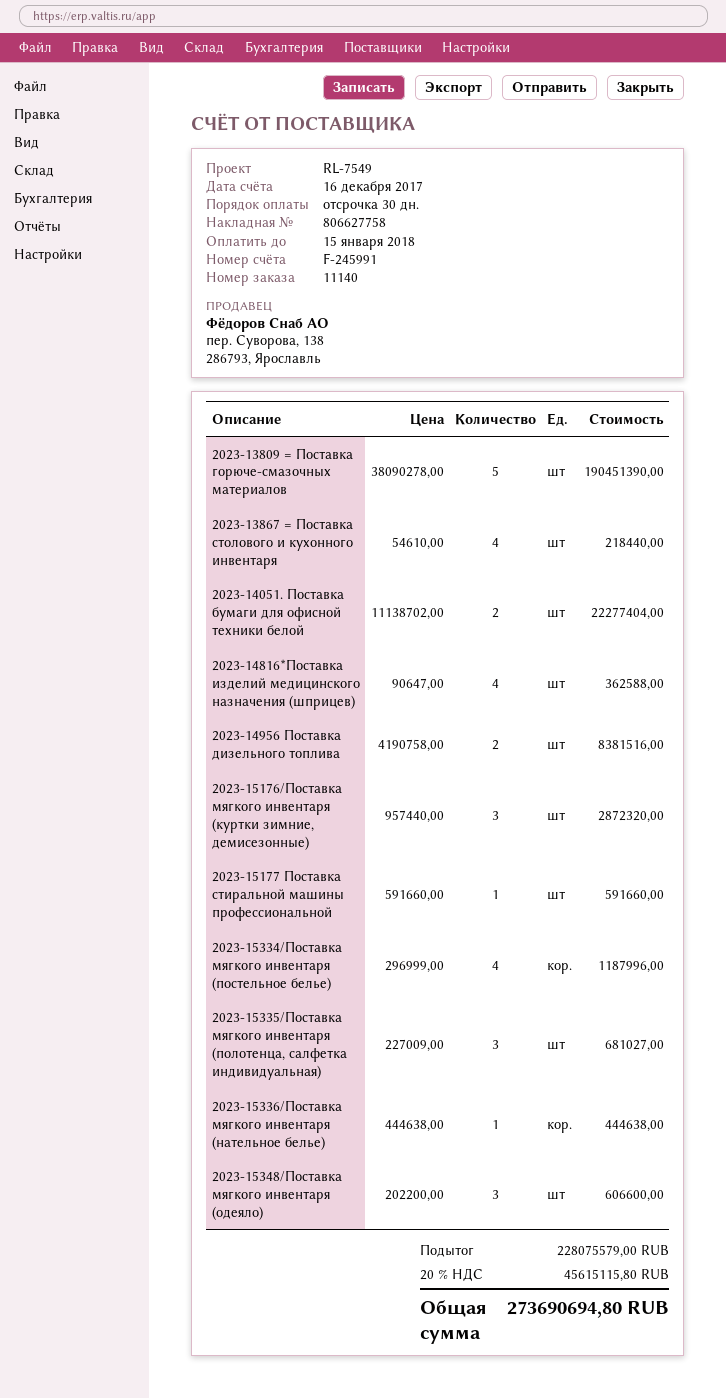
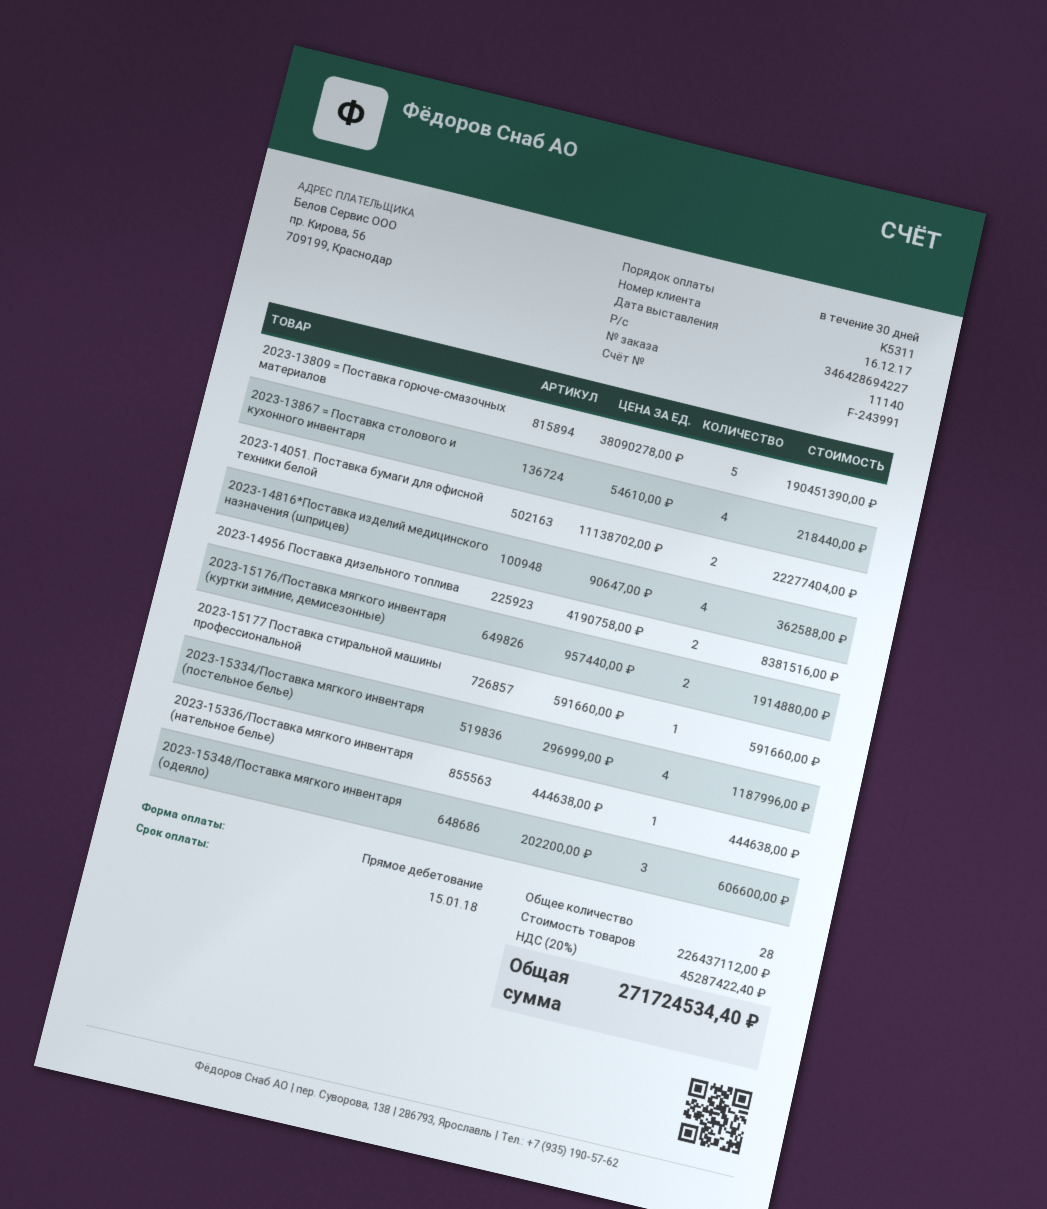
invoice number: F-245991 -> F-243991
2023-15176/Поставка мягкого инвентаря (куртки зимние, демисезонные): 3 x 957440.00 = 2872320.00 -> 2 x 957440.00 = 1914880.00
2023-15335/Поставка мягкого инвентаря (полотенца, салфетка индивидуальная): 3 x 227009.00 = 681027.00 -> none
subtotal: 228075579.00 -> 226437112.00
tax: 20% = 45615115.80 -> 20% = 45287422.40
total: 273690694.80 -> 271724534.40

